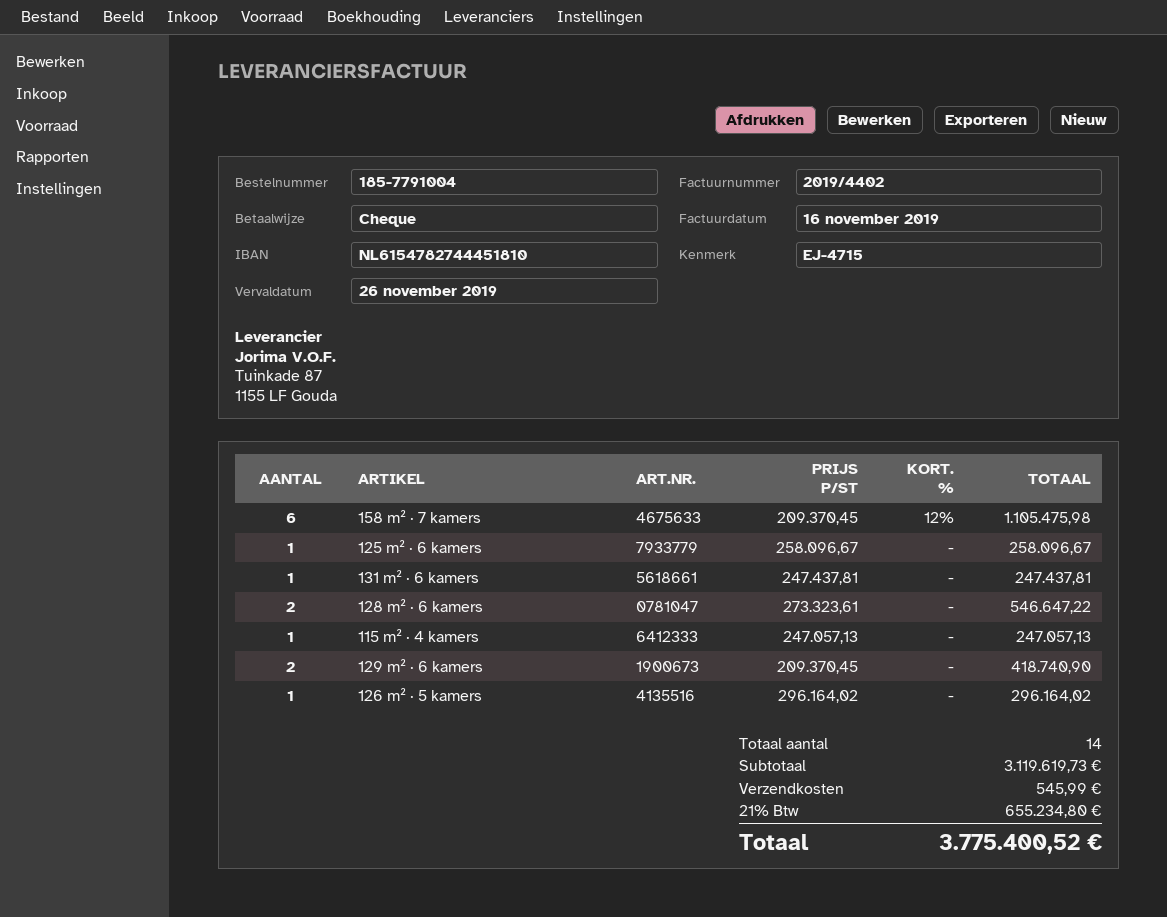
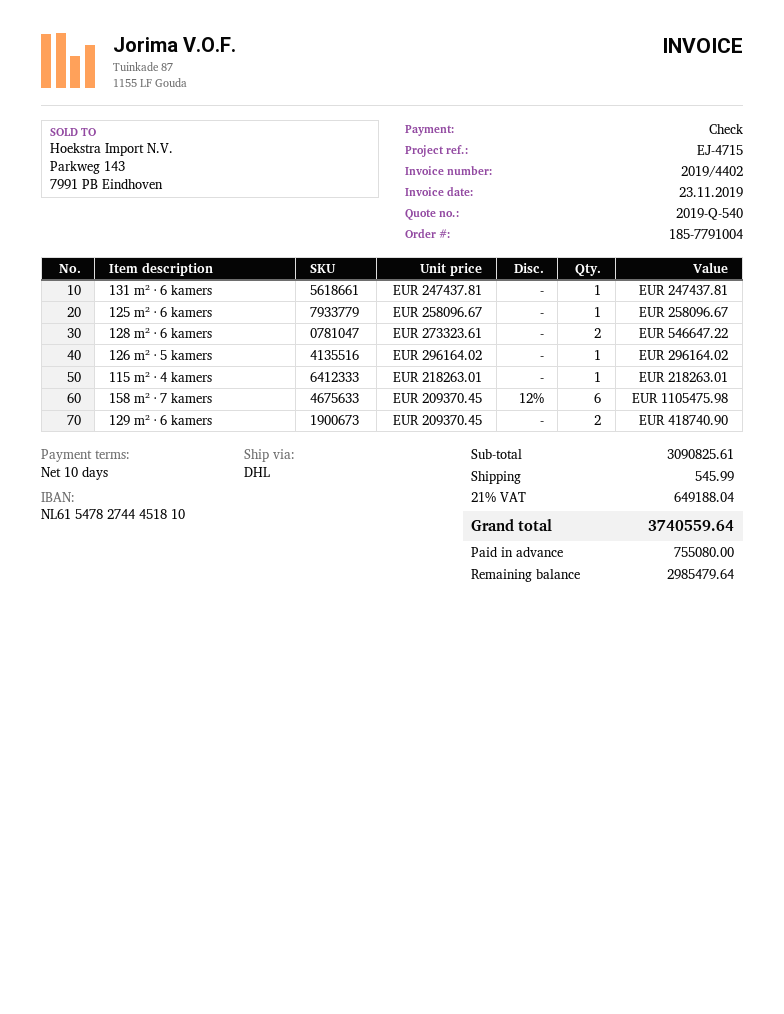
invoice date: 2019-11-16 -> 2019-11-23
115 m² · 4 kamers: 1 x 247057.13 = 247057.13 -> 1 x 218263.01 = 218263.01
subtotal: 3119619.73 -> 3090825.61
tax: 21% = 655234.80 -> 21% = 649188.04
total: 3775400.52 -> 3740559.64

